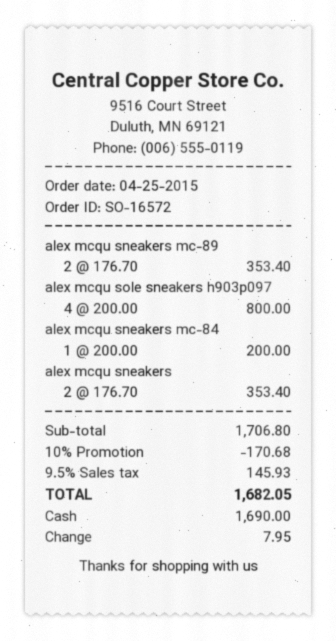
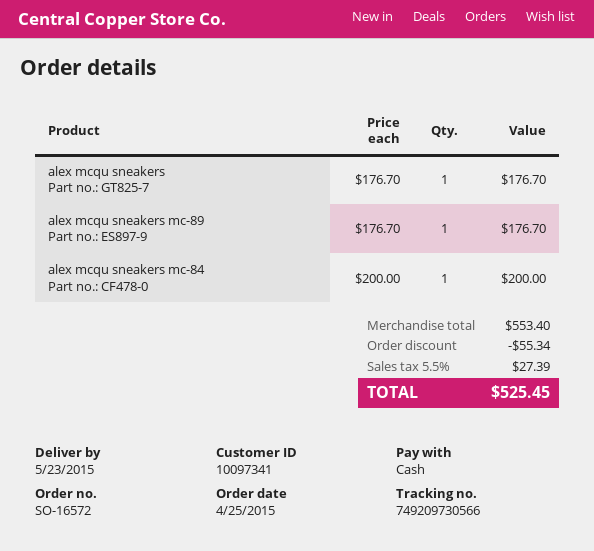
alex mcqu sneakers mc-89: 2 x 176.70 = 353.40 -> 1 x 176.70 = 176.70
alex mcqu sole sneakers h903p097: 4 x 200.00 = 800.00 -> none
alex mcqu sneakers: 2 x 176.70 = 353.40 -> 1 x 176.70 = 176.70
subtotal: 1706.80 -> 553.40
discount: 170.68 -> 55.34
tax: 9.5% = 145.93 -> 5.5% = 27.39
total: 1682.05 -> 525.45

